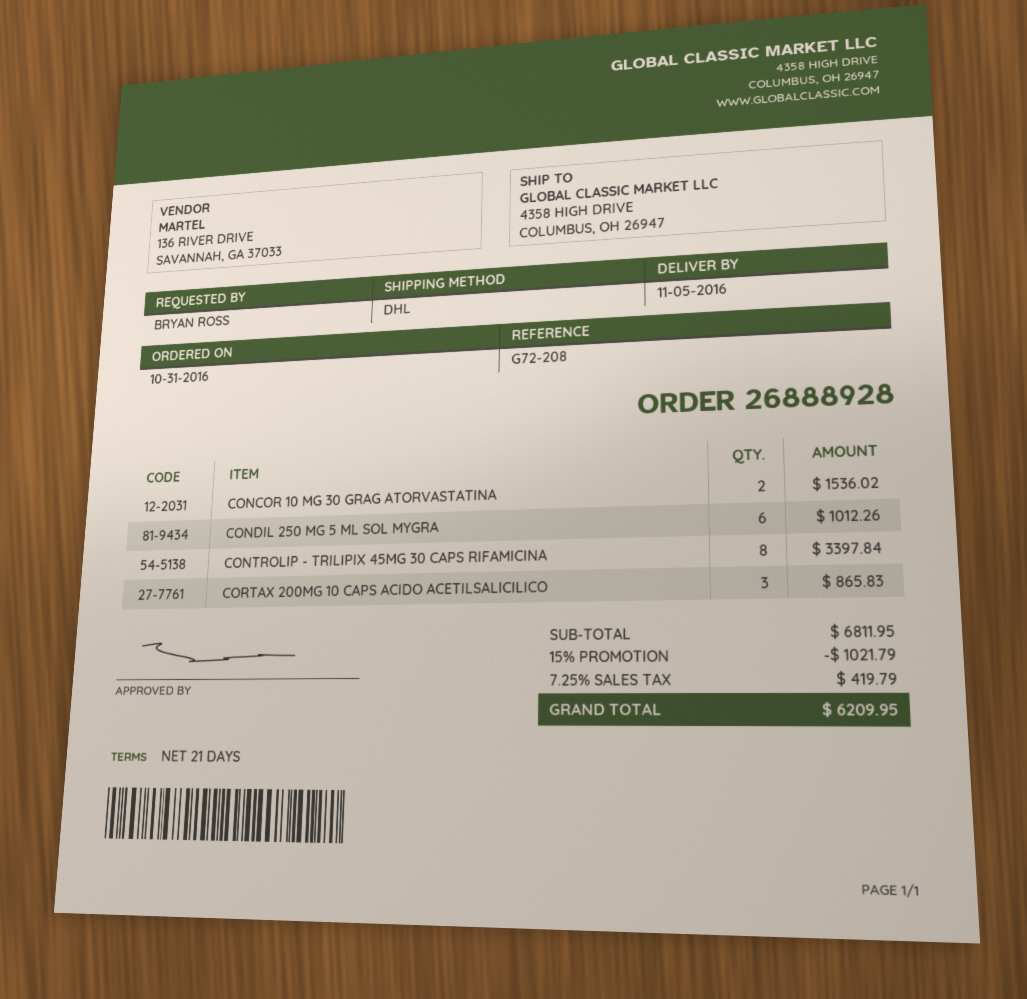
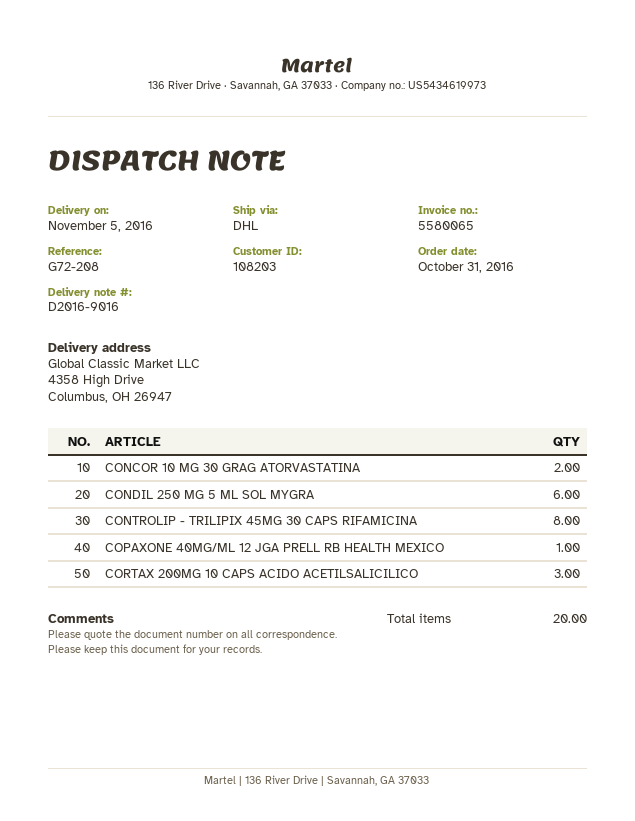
COPAXONE 40MG/ML 12 JGA PRELL RB HEALTH MEXICO: none -> 1

